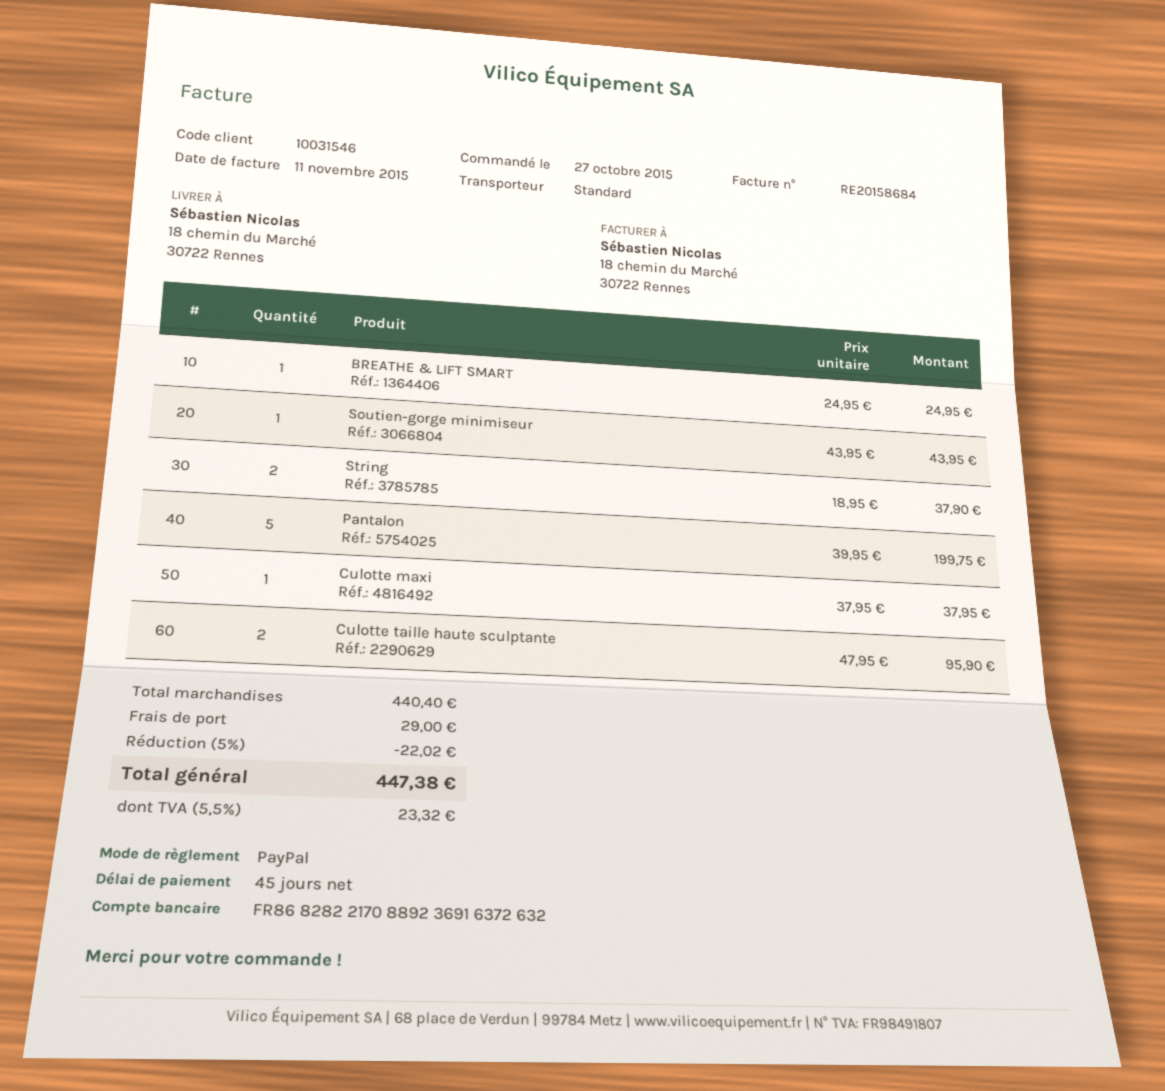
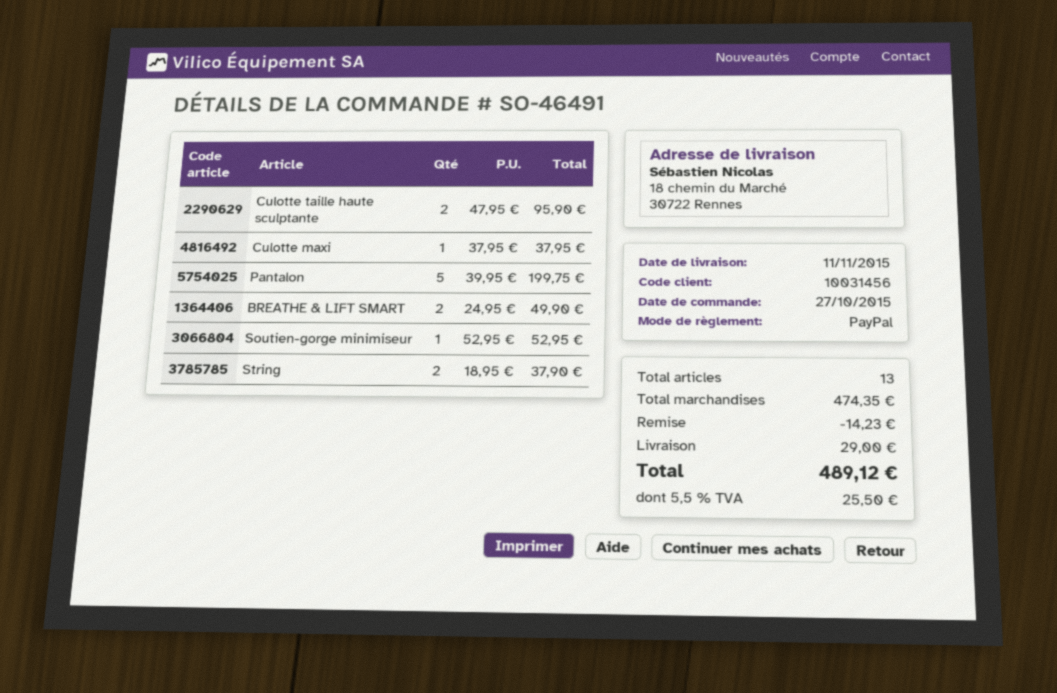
customer number: 10031546 -> 10031456
BREATHE & LIFT SMART: 1 x 24.95 = 24.95 -> 2 x 24.95 = 49.90
Soutien-gorge minimiseur: 1 x 43.95 = 43.95 -> 1 x 52.95 = 52.95
subtotal: 440.40 -> 474.35
discount: 22.02 -> 14.23
tax: 5.5% = 23.32 -> 5.5% = 25.50
total: 447.38 -> 489.12

